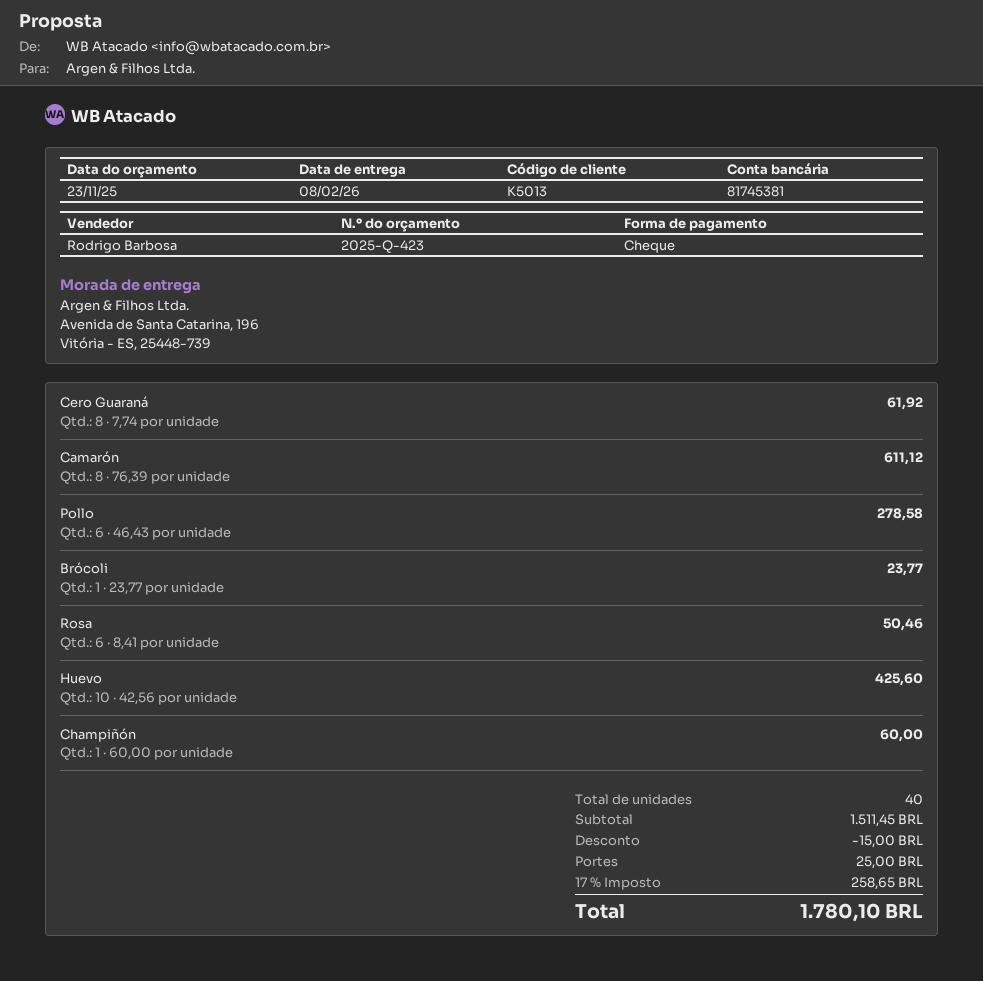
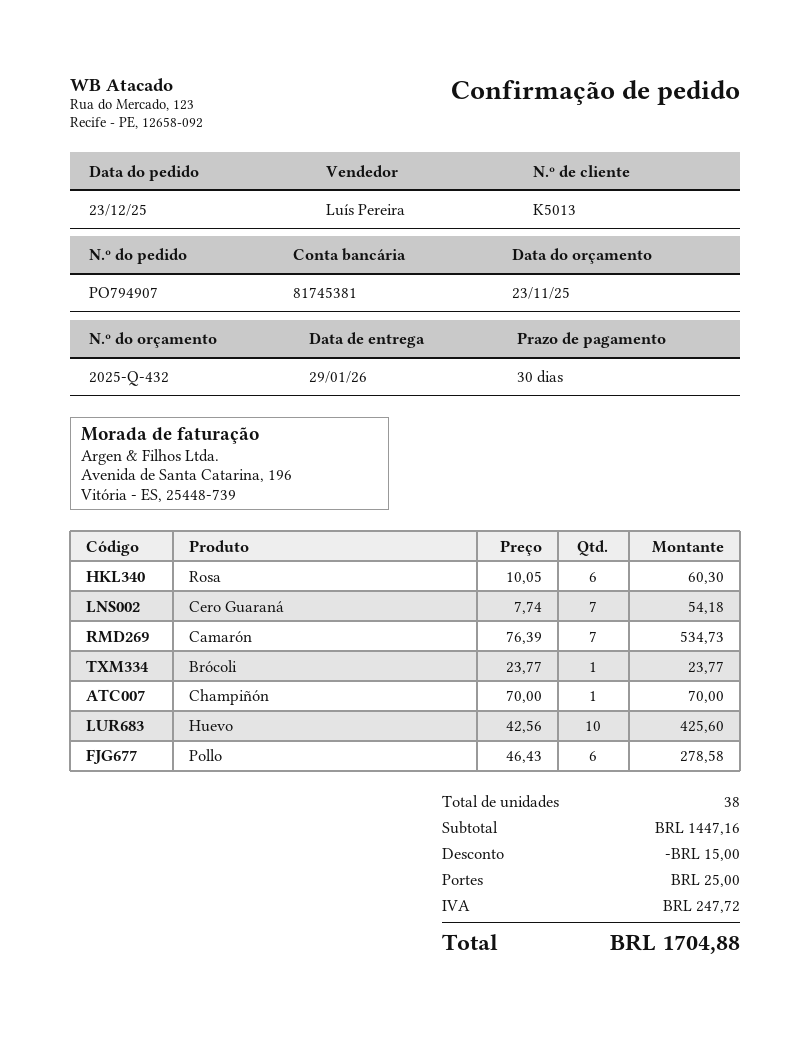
quote number: 2025-Q-423 -> 2025-Q-432
delivery date: 2026-02-08 -> 2026-01-29
sales rep: Rodrigo Barbosa -> Luís Pereira
Cero Guaraná: 8 x 7.74 = 61.92 -> 7 x 7.74 = 54.18
Camarón: 8 x 76.39 = 611.12 -> 7 x 76.39 = 534.73
Rosa: 6 x 8.41 = 50.46 -> 6 x 10.05 = 60.30
Champiñón: 1 x 60.00 = 60.00 -> 1 x 70.00 = 70.00
total quantity: 40 -> 38
subtotal: 1511.45 -> 1447.16
tax: 258.65 -> 247.72
total: 1780.10 -> 1704.88

